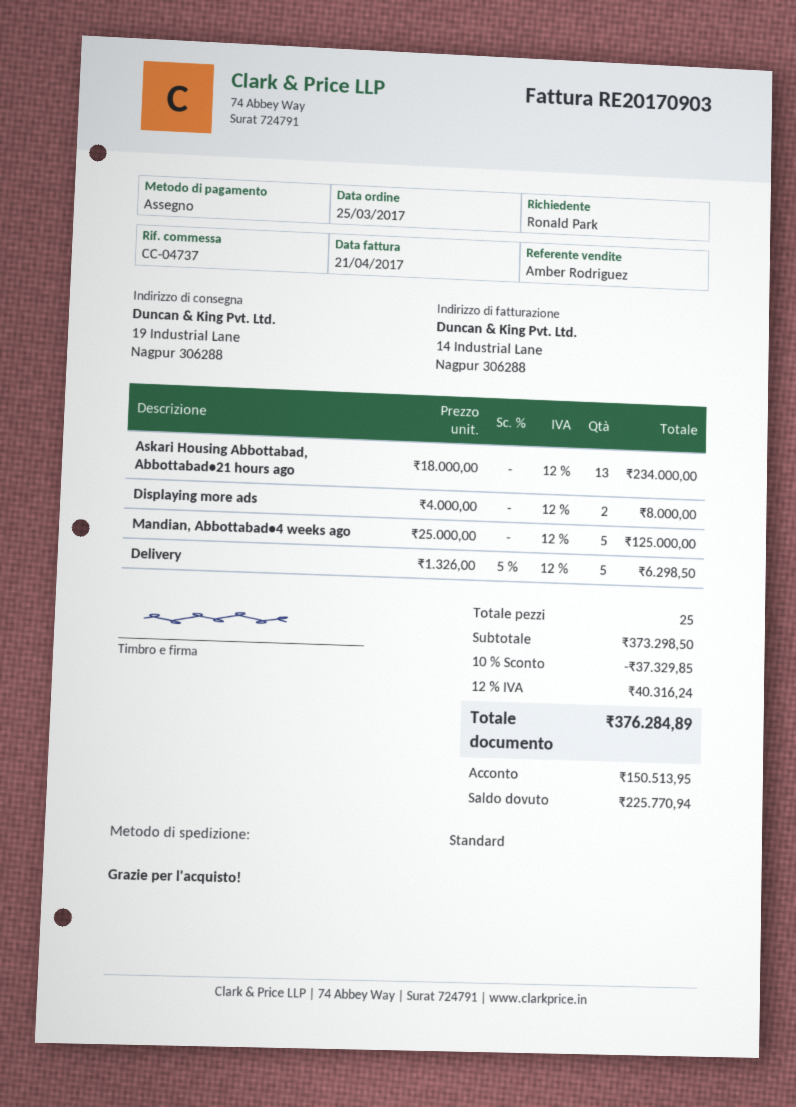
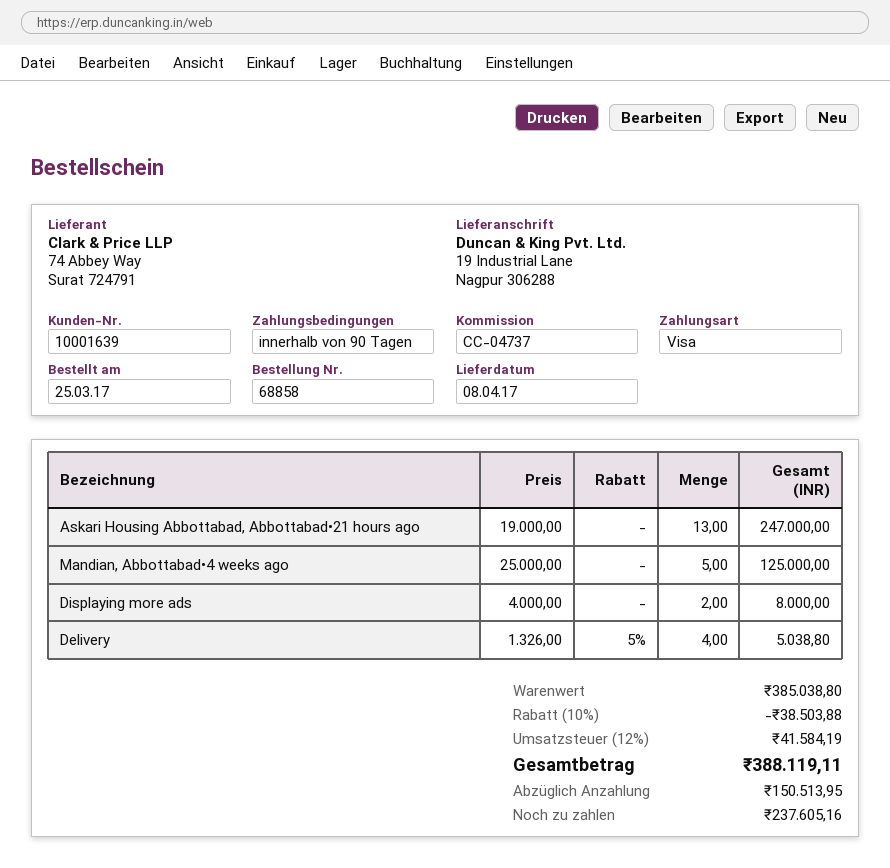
payment method: cheque -> Visa
Askari Housing Abbottabad, Abbottabad•21 hours ago: 13 x 18000.00 = 234000.00 -> 13 x 19000.00 = 247000.00
Delivery: 5 x 1326.00 - 5% = 6298.50 -> 4 x 1326.00 - 5% = 5038.80
subtotal: 373298.50 -> 385038.80
discount: 10% = 37329.85 -> 10% = 38503.88
tax: 12% = 40316.24 -> 12% = 41584.19
total: 376284.89 -> 388119.11
balance: 225770.94 -> 237605.16

